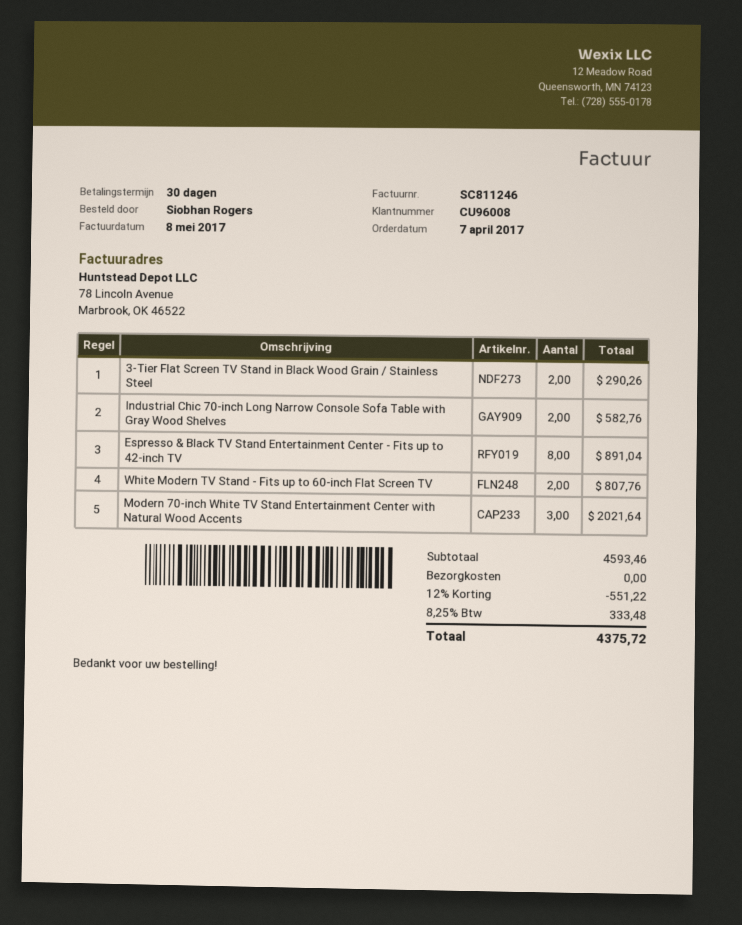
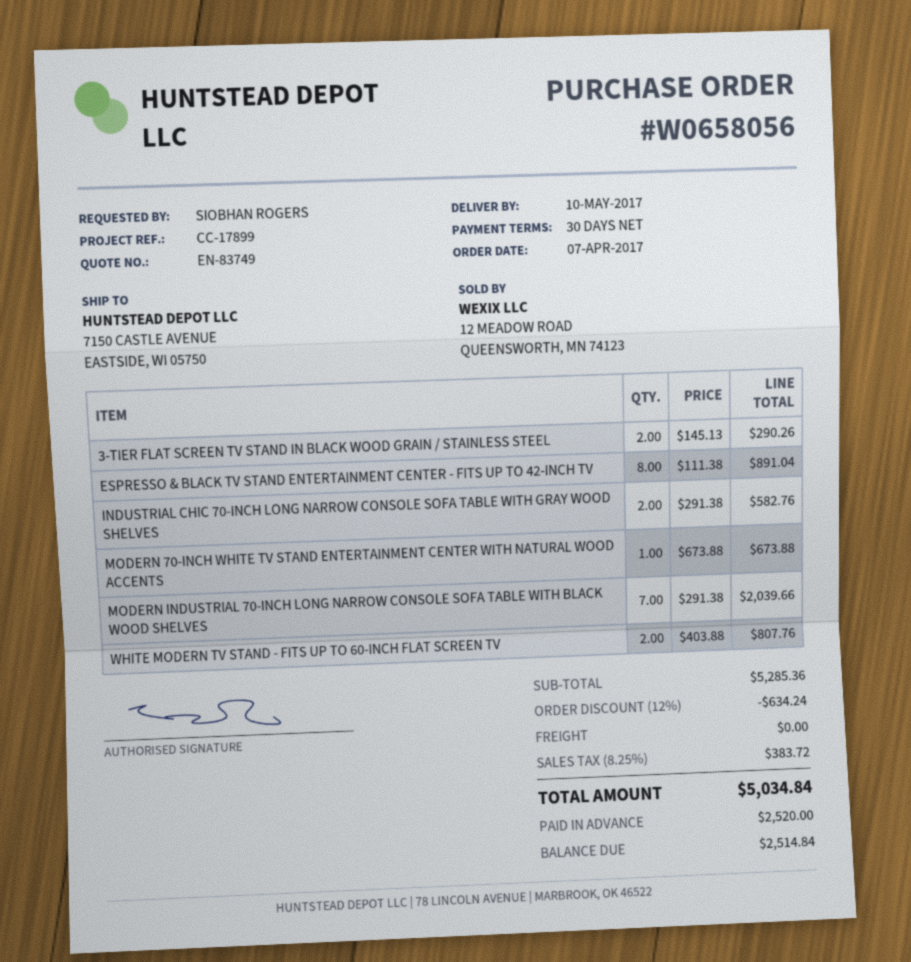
Modern 70-inch White TV Stand Entertainment Center with Natural Wood Accents: 3 for 2021.64 -> 1 for 673.88
MODERN INDUSTRIAL 70-INCH LONG NARROW CONSOLE SOFA TABLE WITH BLACK WOOD SHELVES: none -> 7 for 2039.66
subtotal: 4593.46 -> 5285.36
discount: 12% = 551.22 -> 12% = 634.24
tax: 8.25% = 333.48 -> 8.25% = 383.72
total: 4375.72 -> 5034.84

